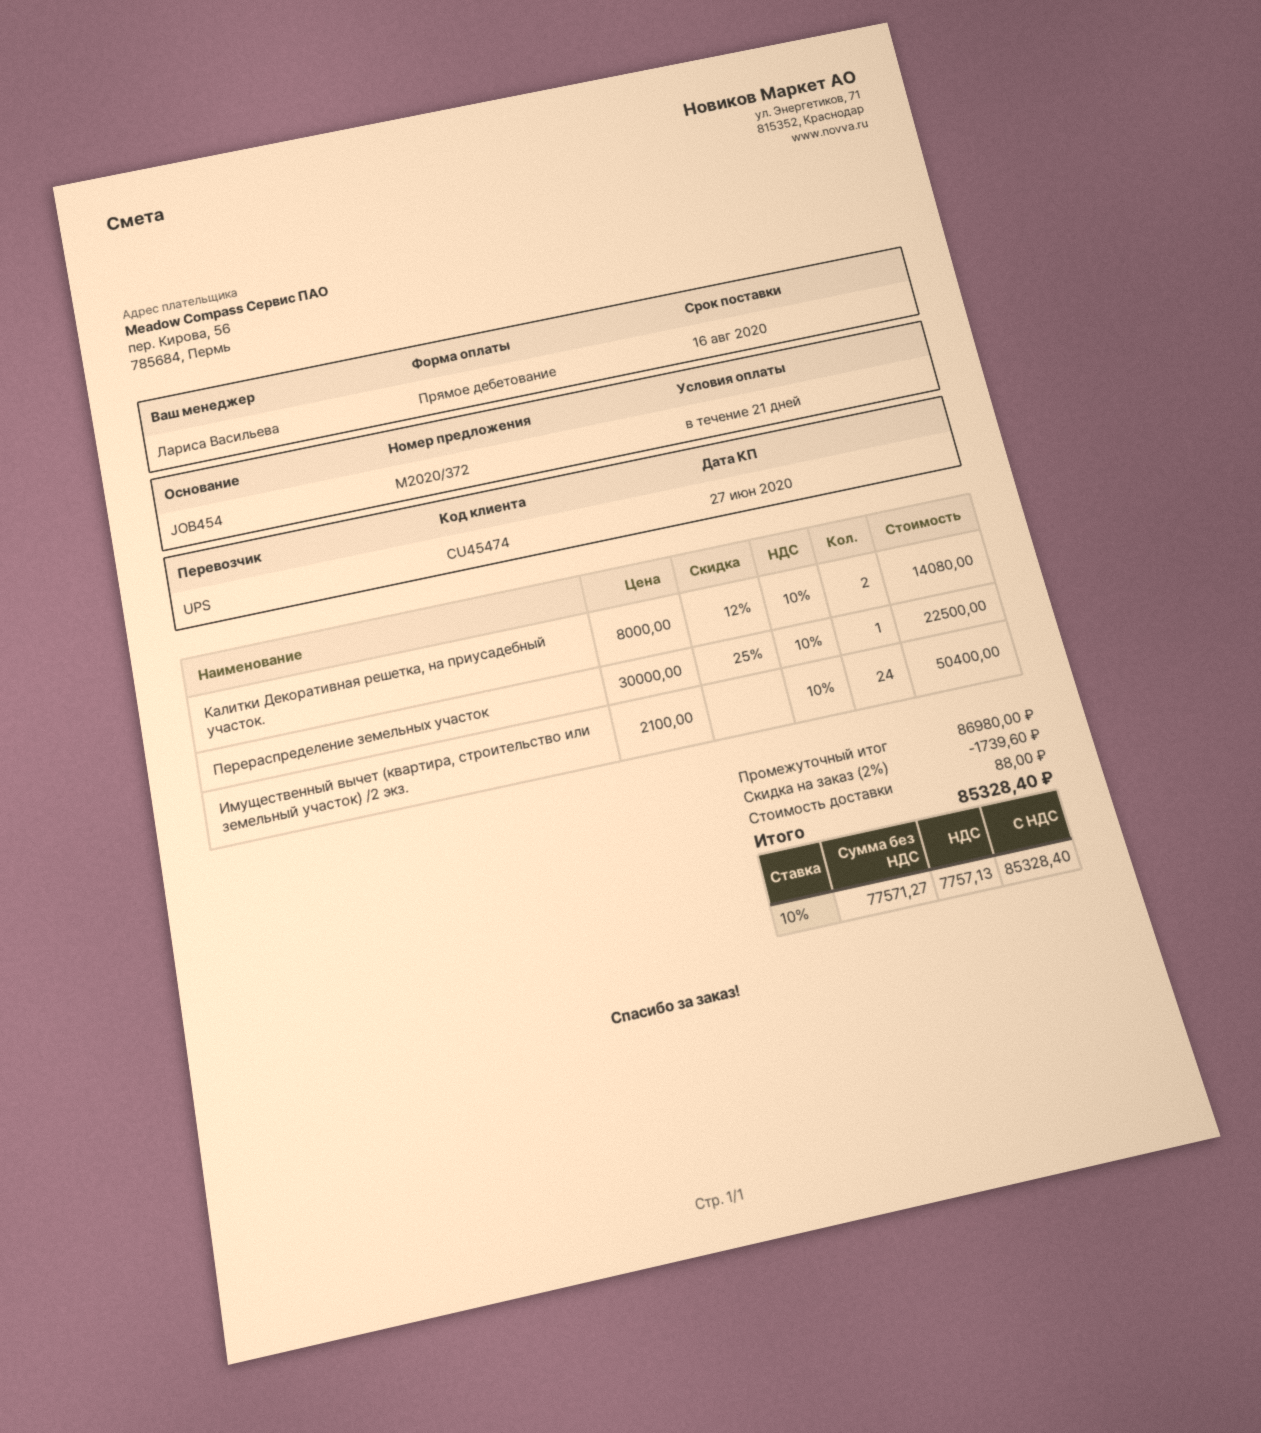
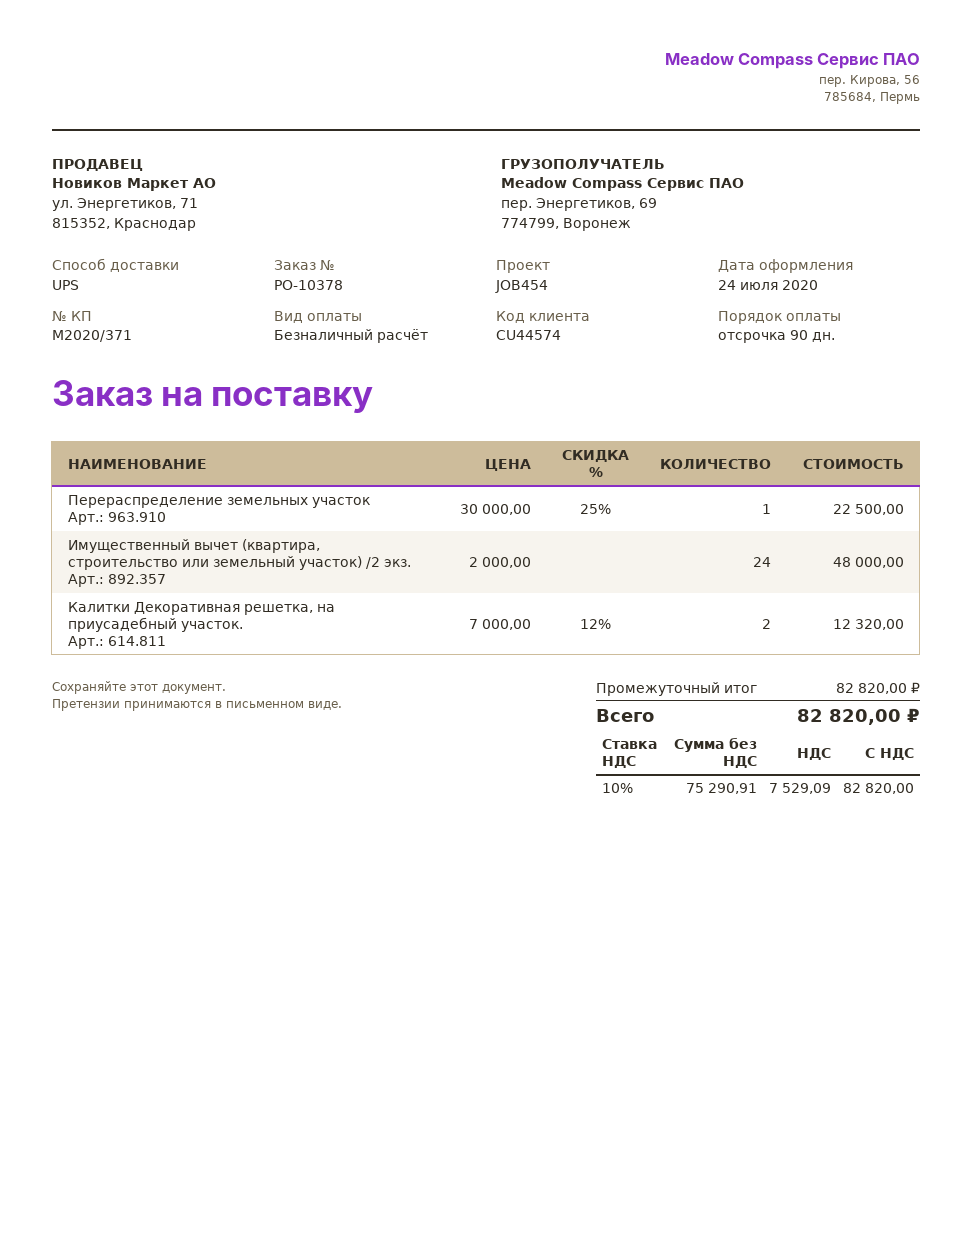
quote number: M2020/372 -> M2020/371
payment terms: 21 days -> 90 days
customer number: CU45474 -> CU44574
payment method: direct debit -> bank transfer
Калитки Декоративная решетка, на приусадебный участок.: 2 x 8000.00 - 12% = 14080.00 -> 2 x 7000.00 - 12% = 12320.00
Имущественный вычет (квартира, строительство или земельный участок) /2 экз.: 24 x 2100.00 = 50400.00 -> 24 x 2000.00 = 48000.00
subtotal: 86980.00 -> 82820.00
discount: 2% = 1739.60 -> none
shipping: 88.00 -> none
net: 77571.27 -> 75290.91
tax: 10% = 7757.13 -> 10% = 7529.09
total: 85328.40 -> 82820.00

